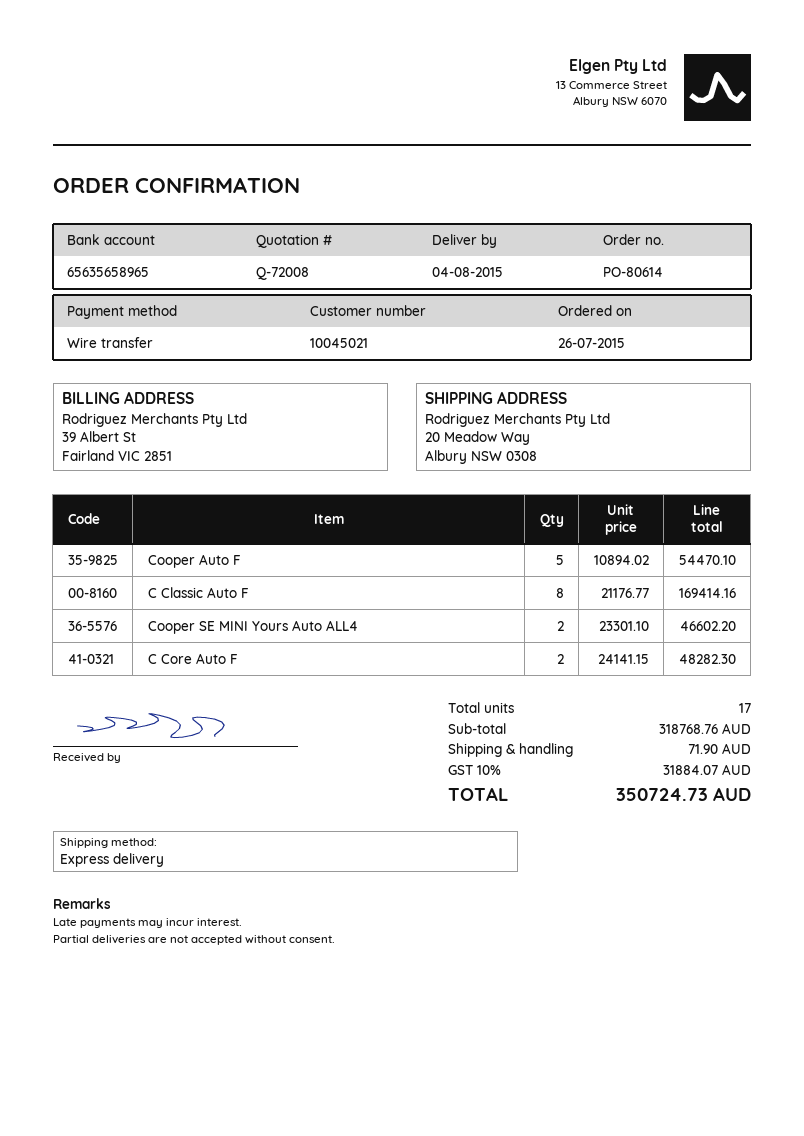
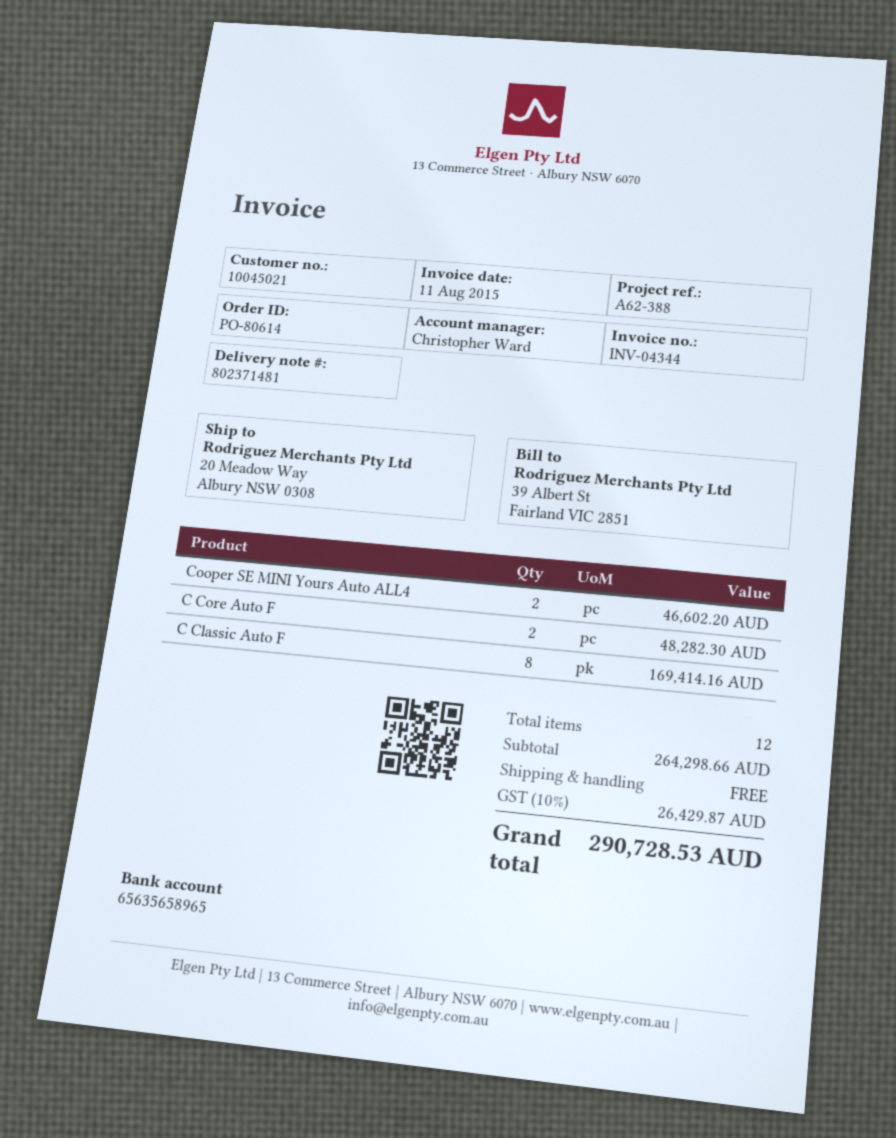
Cooper Auto F: 5 for 54470.10 -> none
total quantity: 17 -> 12
subtotal: 318768.76 -> 264298.66
shipping: 71.90 -> 0.00
tax: 10% = 31884.07 -> 10% = 26429.87
total: 350724.73 -> 290728.53

